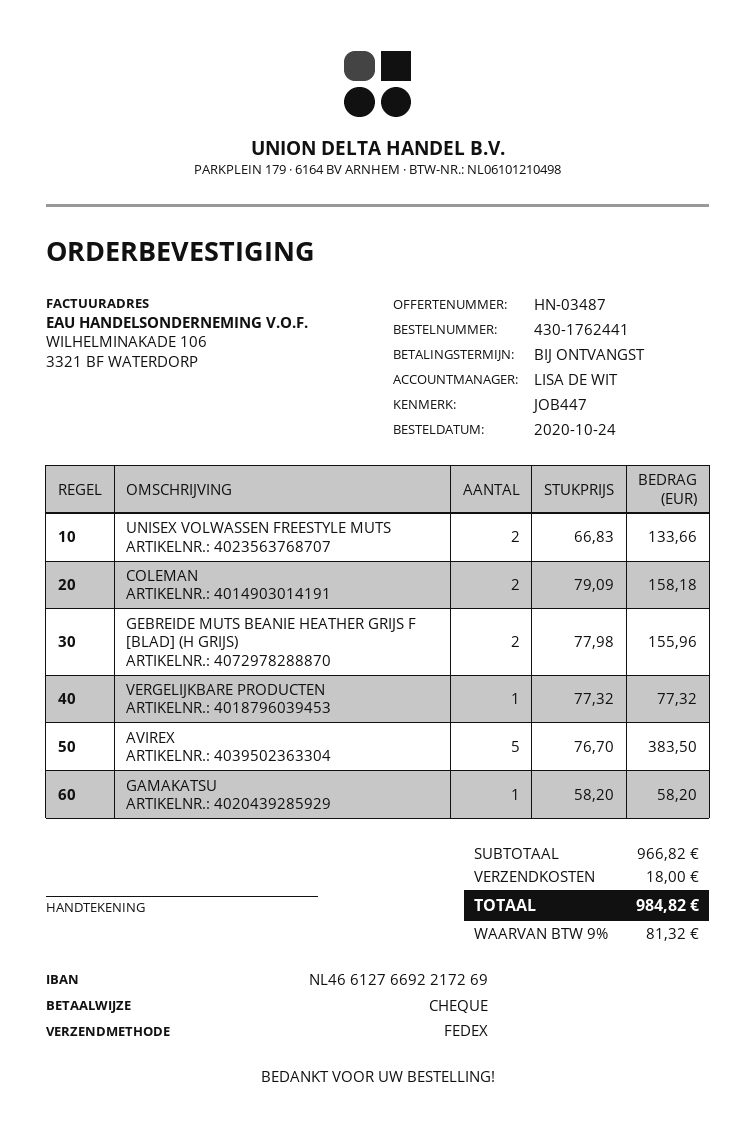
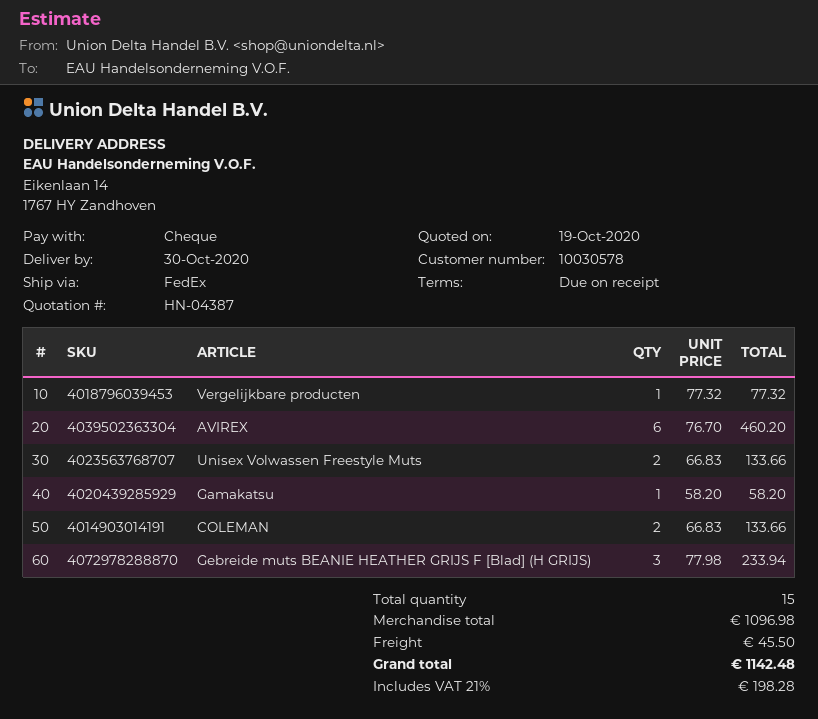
quote number: HN-03487 -> HN-04387
COLEMAN: 2 x 79.09 = 158.18 -> 2 x 66.83 = 133.66
GEBREIDE MUTS BEANIE HEATHER GRIJS F [BLAD] (H GRIJS): 2 x 77.98 = 155.96 -> 3 x 77.98 = 233.94
AVIREX: 5 x 76.70 = 383.50 -> 6 x 76.70 = 460.20
subtotal: 966.82 -> 1096.98
shipping: 18.00 -> 45.50
tax: 9% = 81.32 -> 21% = 198.28
total: 984.82 -> 1142.48

